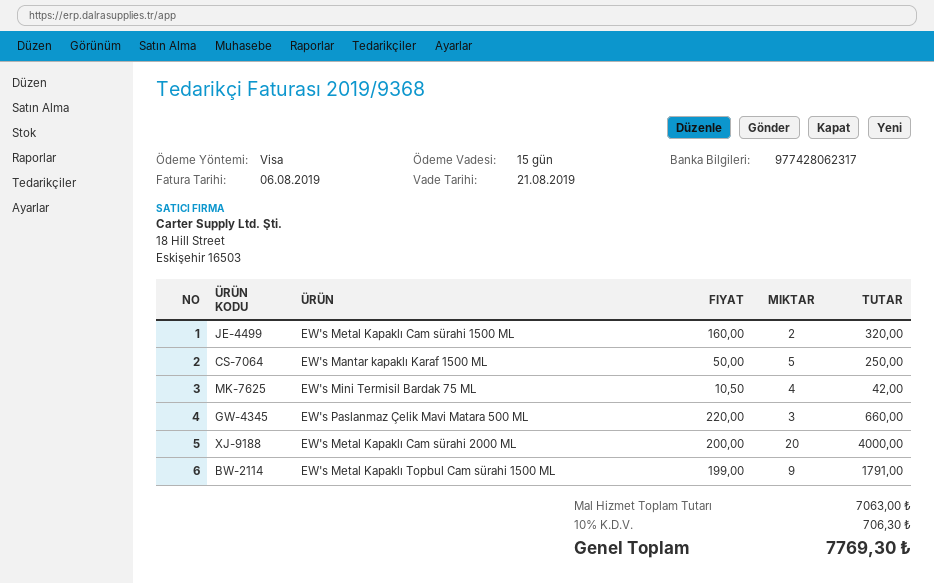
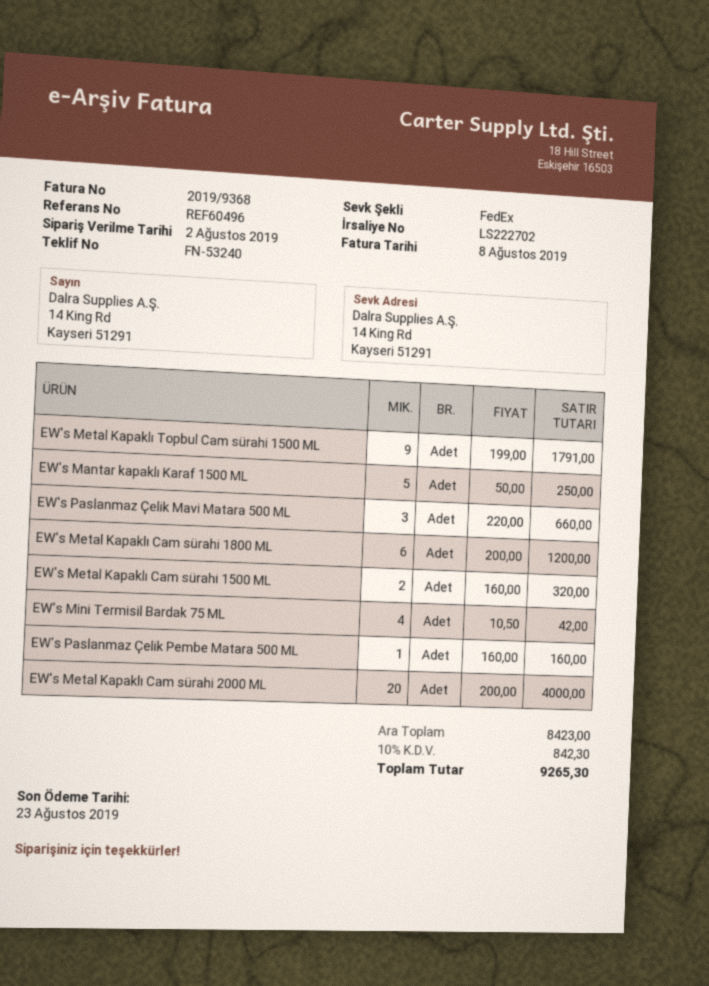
invoice date: 2019-08-06 -> 2019-08-08
due date: 2019-08-21 -> 2019-08-23
EW's Metal Kapaklı Cam sürahi 1800 ML: none -> 6 x 200.00 = 1200.00
EW's Paslanmaz Çelik Pembe Matara 500 ML: none -> 1 x 160.00 = 160.00
subtotal: 7063.00 -> 8423.00
tax: 10% = 706.30 -> 10% = 842.30
total: 7769.30 -> 9265.30

